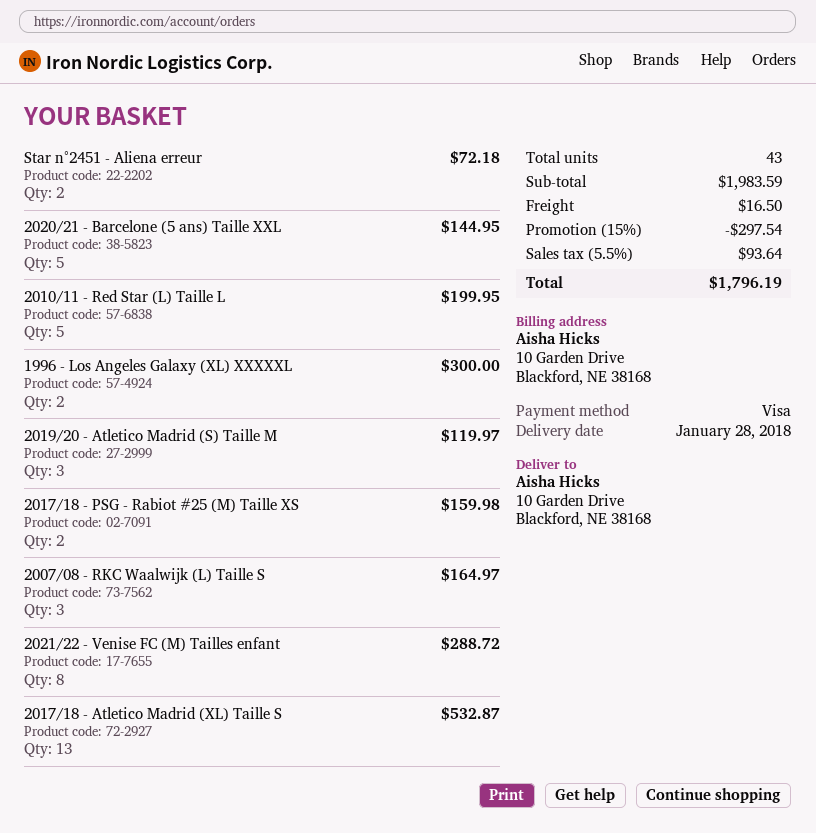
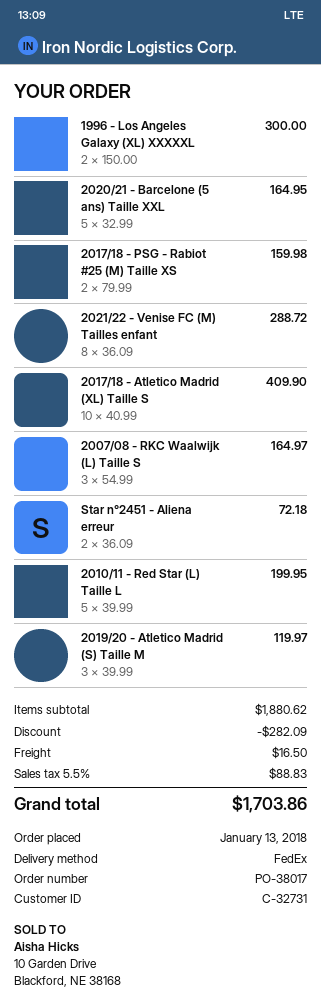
2020/21 - Barcelone (5 ans) Taille XXL: 5 for 144.95 -> 5 for 164.95
2017/18 - Atletico Madrid (XL) Taille S: 13 for 532.87 -> 10 for 409.90
subtotal: 1983.59 -> 1880.62
discount: 297.54 -> 282.09
tax: 5.5% = 93.64 -> 5.5% = 88.83
total: 1796.19 -> 1703.86

